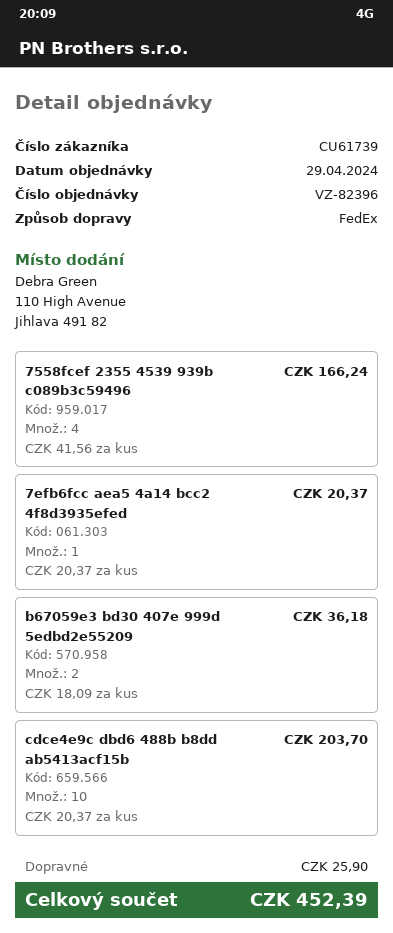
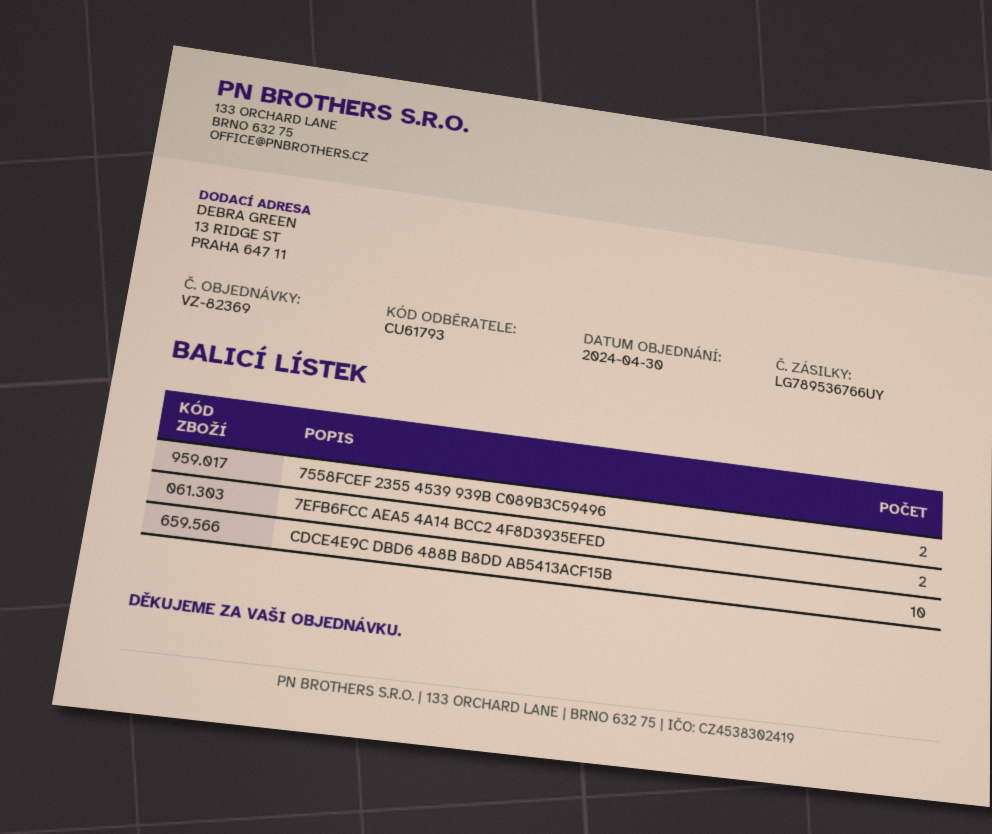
order number: VZ-82396 -> VZ-82369
order date: 2024-04-29 -> 2024-04-30
customer number: CU61739 -> CU61793
ship to: 110 High Avenue, Jihlava 491 82 -> 13 RIDGE ST, PRAHA 647 11
7558fcef 2355 4539 939b c089b3c59496: 4 -> 2
7efb6fcc aea5 4a14 bcc2 4f8d3935efed: 1 -> 2
b67059e3 bd30 407e 999d 5edbd2e55209: 2 -> none

